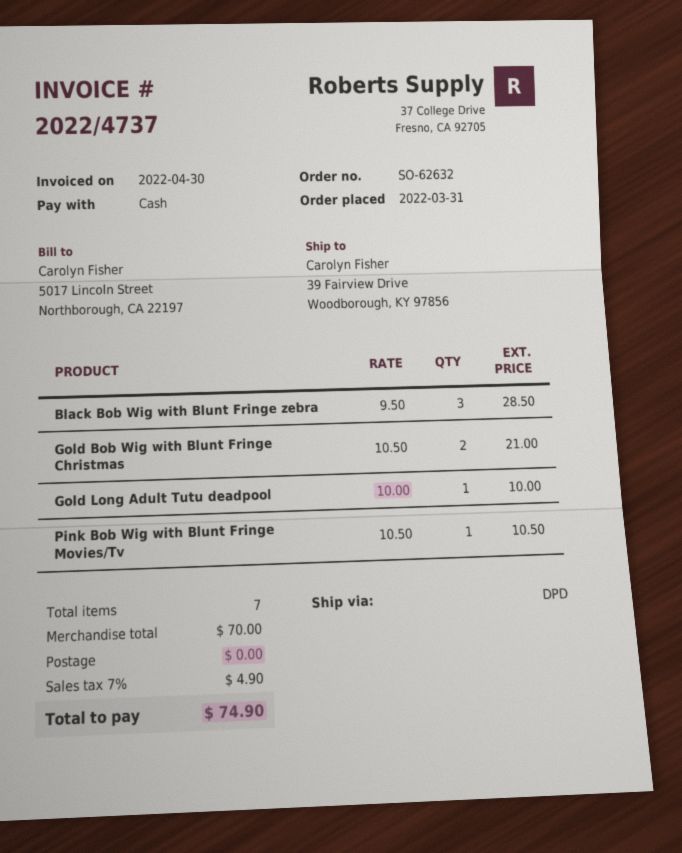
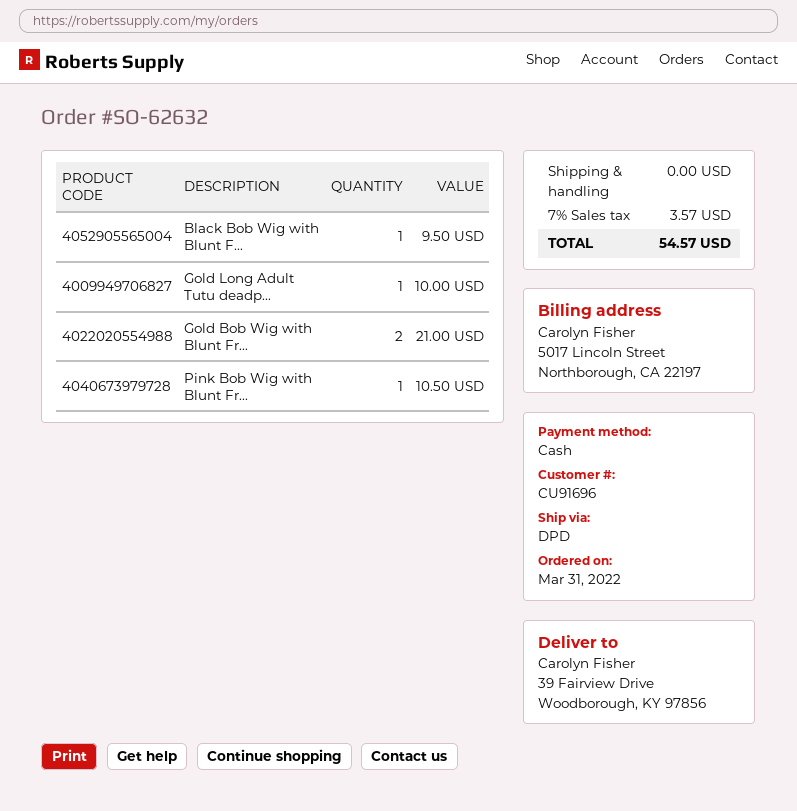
Black Bob Wig with Blunt Fringe zebra: 3 for 28.50 -> 1 for 9.50
tax: 7% = 4.90 -> 7% = 3.57
total: 74.90 -> 54.57

